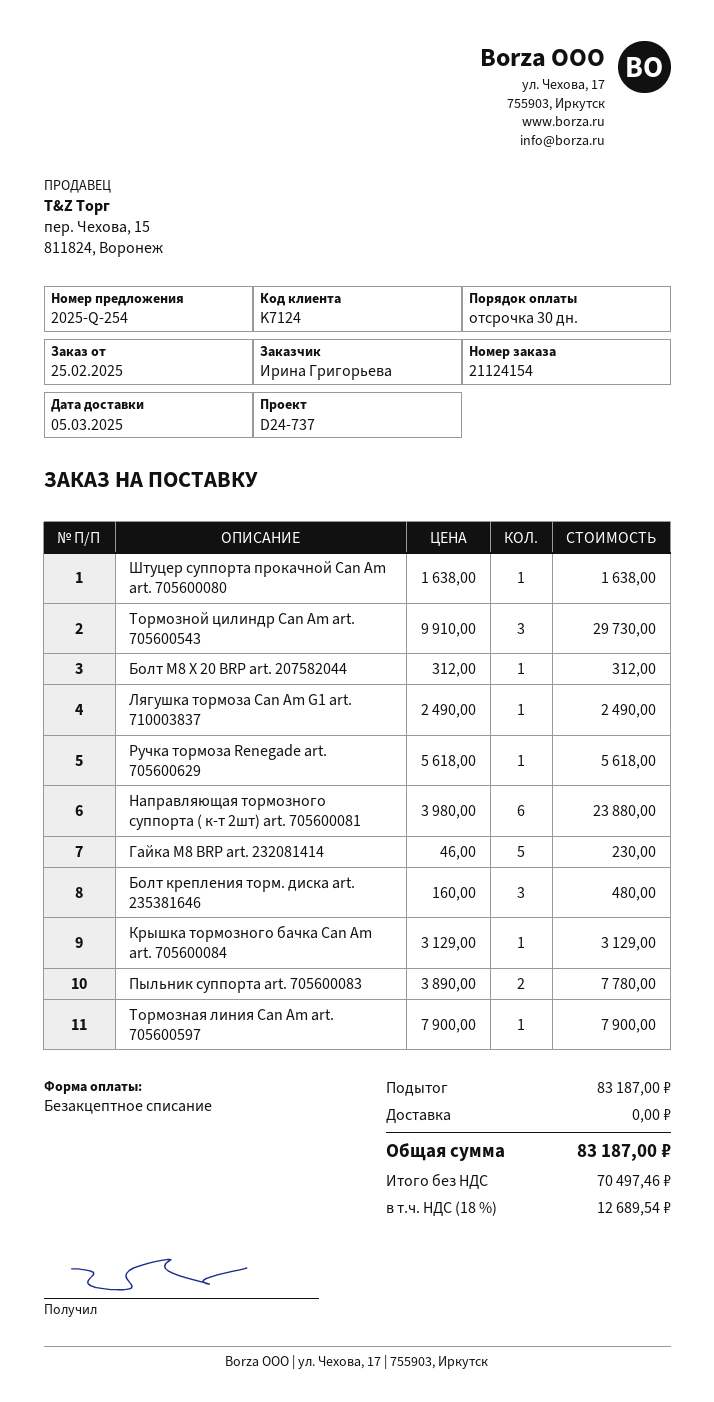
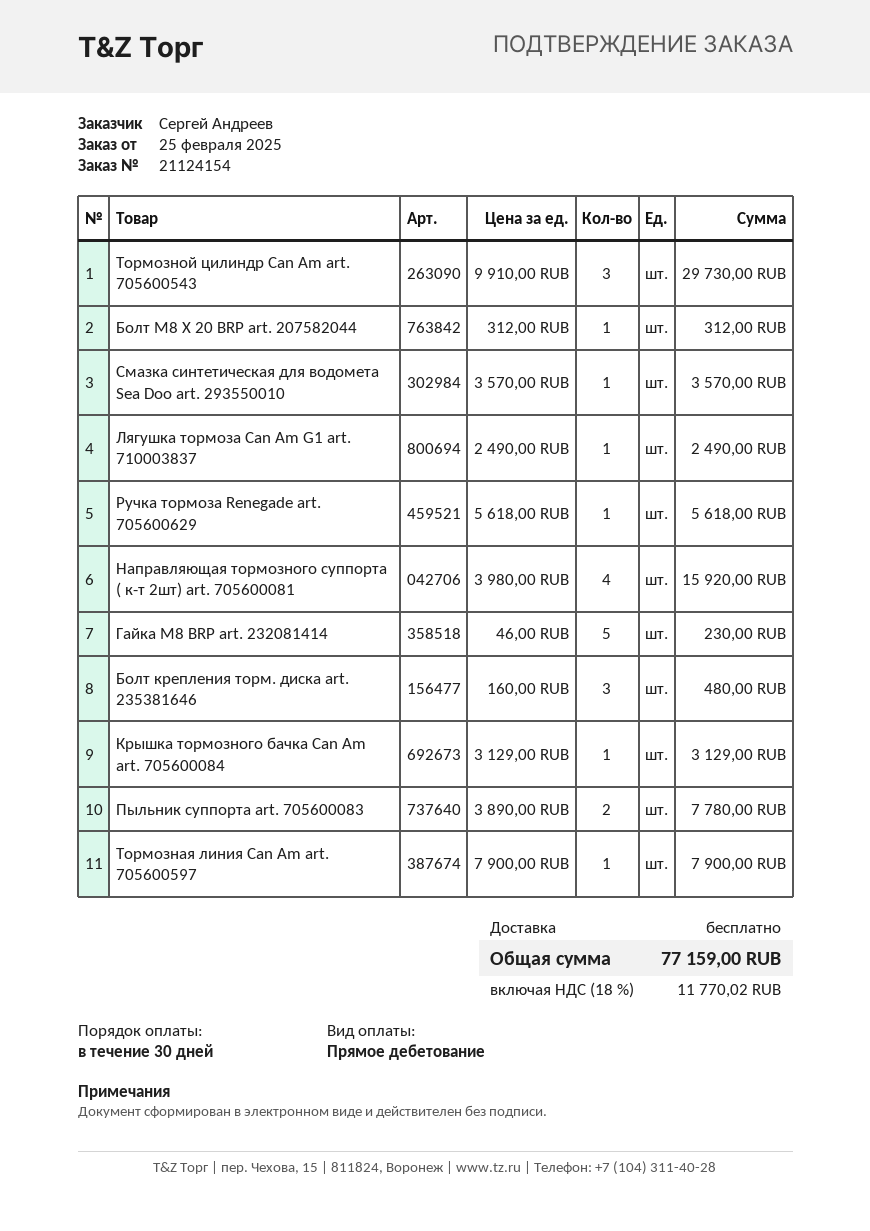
ordered by: Ирина Григорьева -> Сергей Андреев
Штуцер суппорта прокачной Can Am art. 705600080: 1 x 1638.00 = 1638.00 -> none
Направляющая тормозного суппорта ( к-т 2шт) art. 705600081: 6 x 3980.00 = 23880.00 -> 4 x 3980.00 = 15920.00
Смазка синтетическая для водомета Sea Doo art. 293550010: none -> 1 x 3570.00 = 3570.00
tax: 18% = 12689.54 -> 18% = 11770.02
total: 83187.00 -> 77159.00

